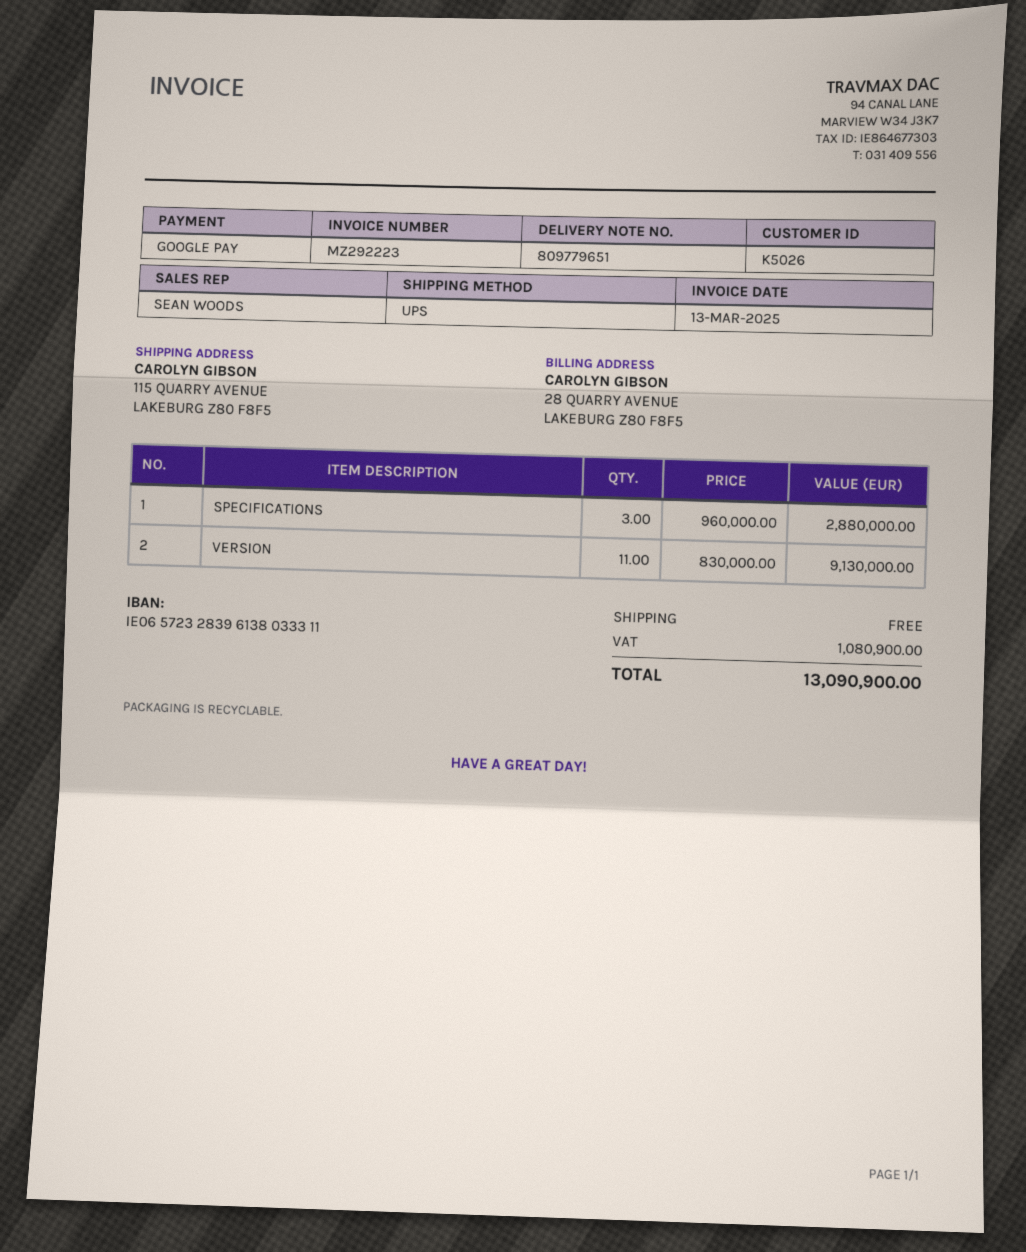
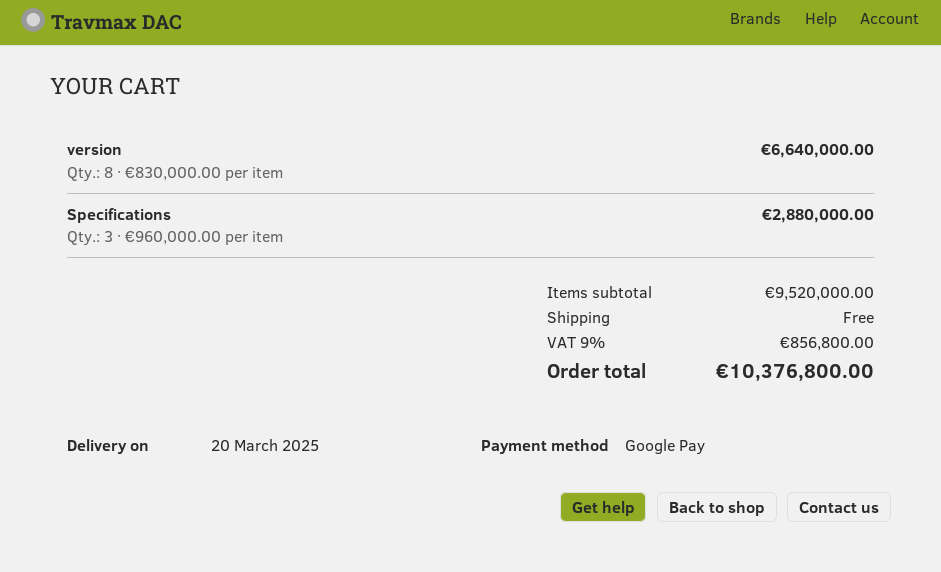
VERSION: 11 x 830000.00 = 9130000.00 -> 8 x 830000.00 = 6640000.00
tax: 1080900.00 -> 856800.00
total: 13090900.00 -> 10376800.00

